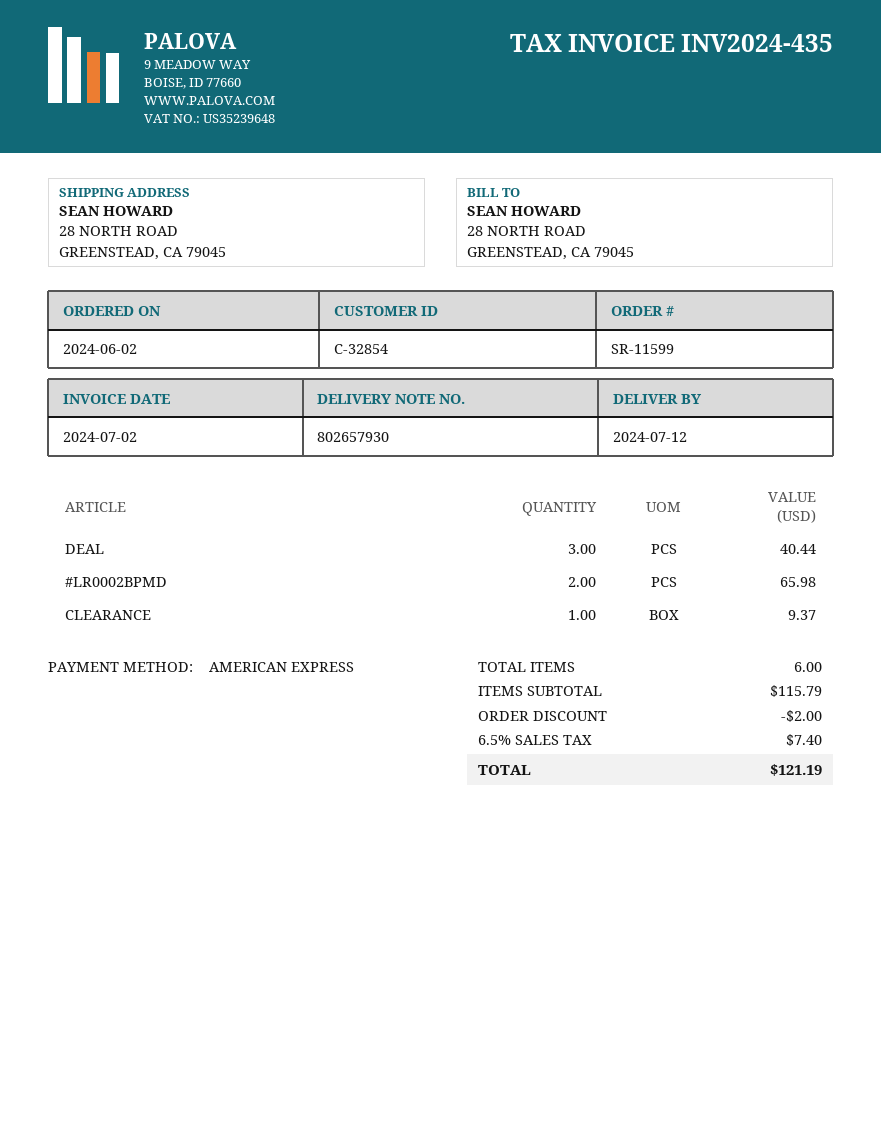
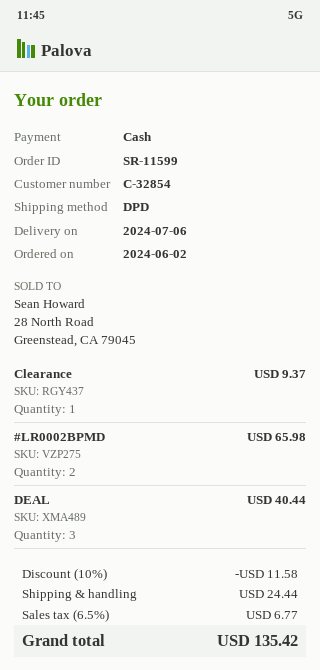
delivery date: 2024-07-12 -> 2024-07-06
payment method: American Express -> cash
discount: 2.00 -> 11.58
shipping: none -> 24.44
tax: 6.5% = 7.40 -> 6.5% = 6.77
total: 121.19 -> 135.42

